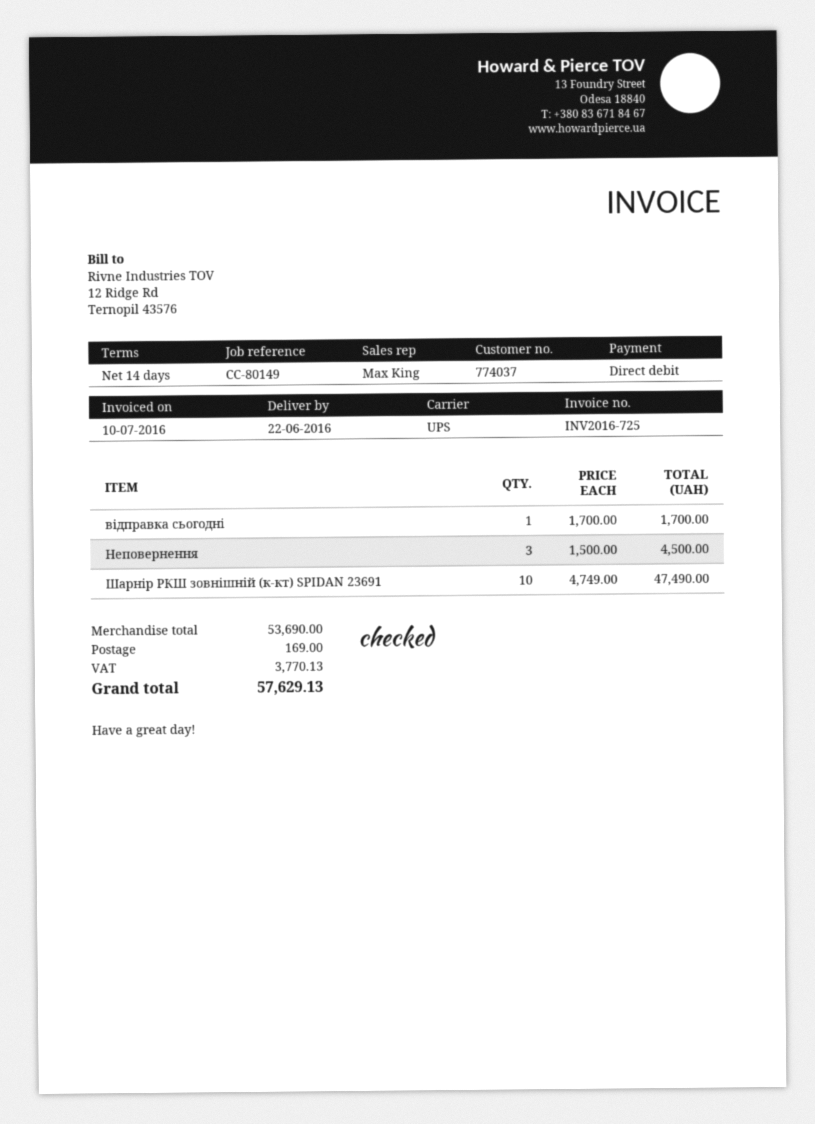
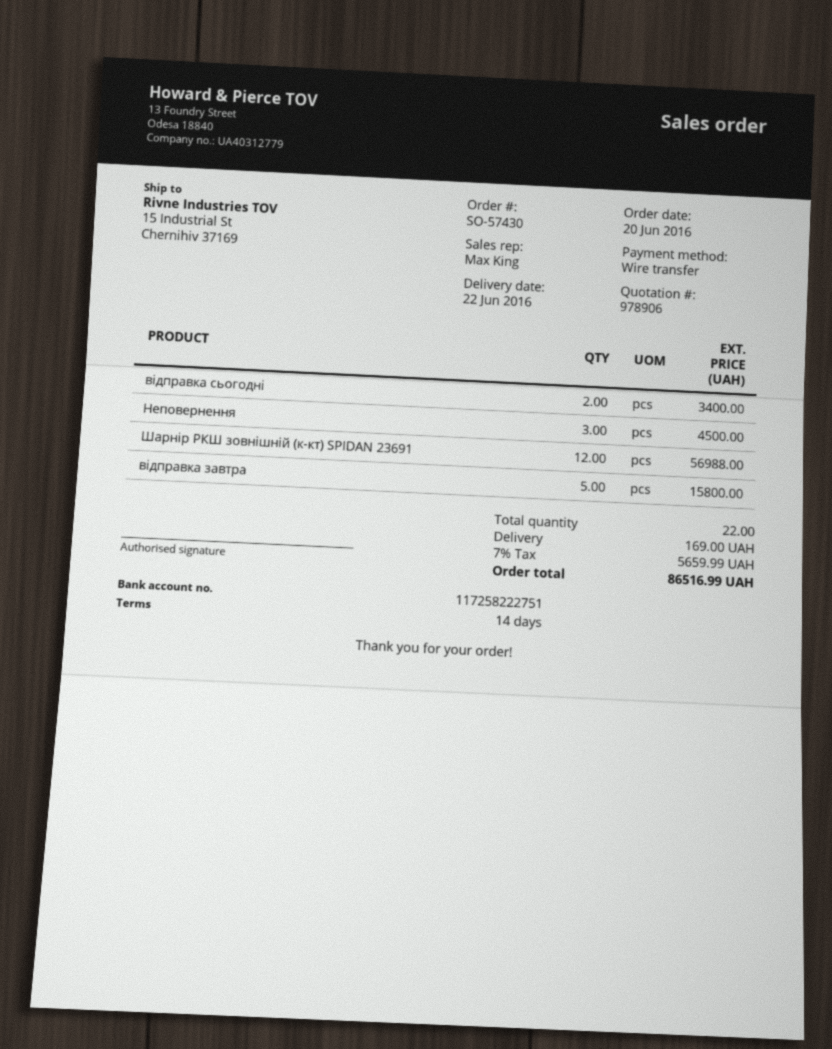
payment method: direct debit -> bank transfer
відправка сьогодні: 1 for 1700.00 -> 2 for 3400.00
Шарнір РКШ зовнішній (к-кт) SPIDAN 23691: 10 for 47490.00 -> 12 for 56988.00
відправка завтра: none -> 5 for 15800.00
tax: 3770.13 -> 5659.99
total: 57629.13 -> 86516.99

